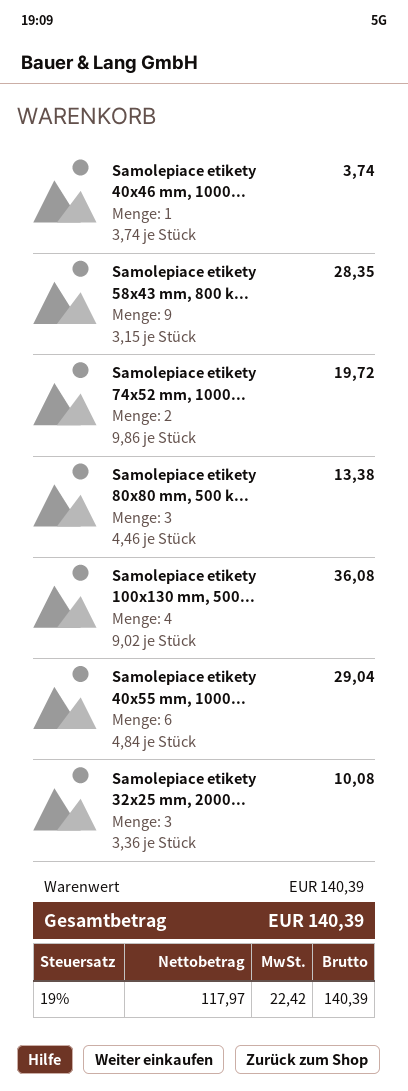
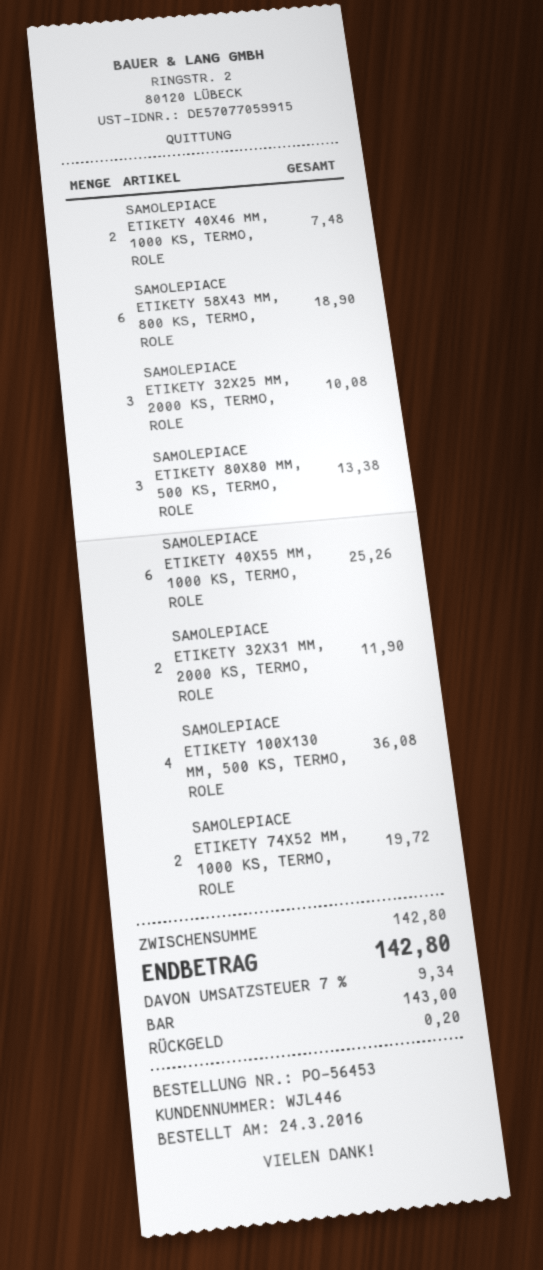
Samolepiace etikety 40x46 mm, 1000...: 1 for 3.74 -> 2 for 7.48
Samolepiace etikety 58x43 mm, 800 k...: 9 for 28.35 -> 6 for 18.90
Samolepiace etikety 40x55 mm, 1000...: 6 for 29.04 -> 6 for 25.26
SAMOLEPIACE ETIKETY 32X31 MM, 2000 KS, TERMO, ROLE: none -> 2 for 11.90
subtotal: 140.39 -> 142.80
tax: 19% = 22.42 -> 7% = 9.34
total: 140.39 -> 142.80

